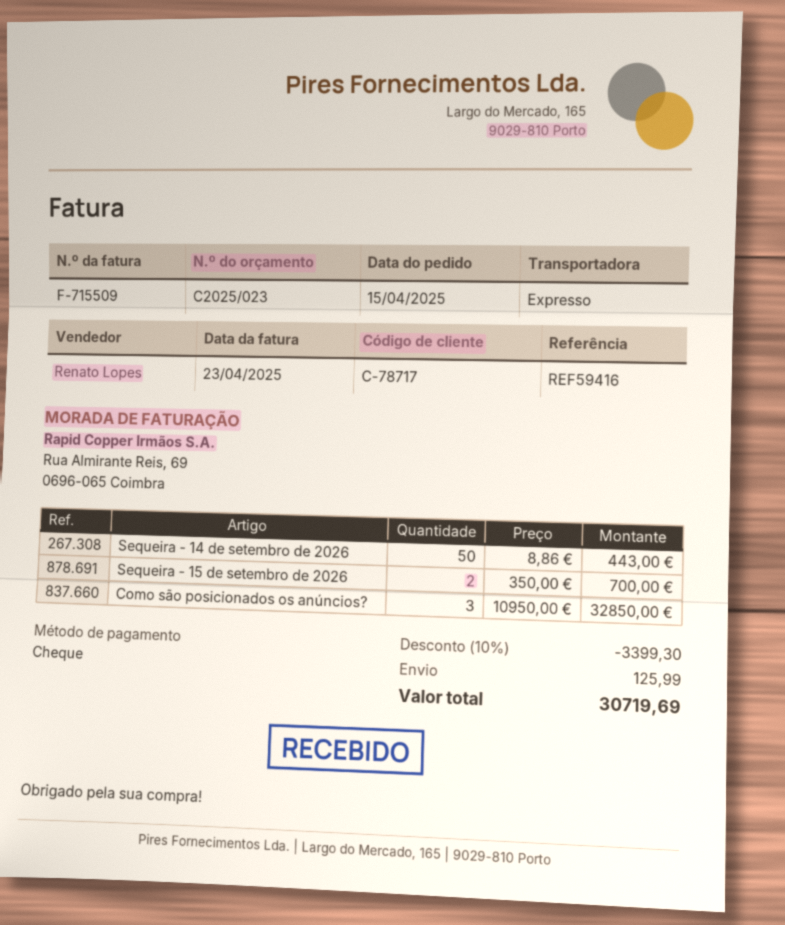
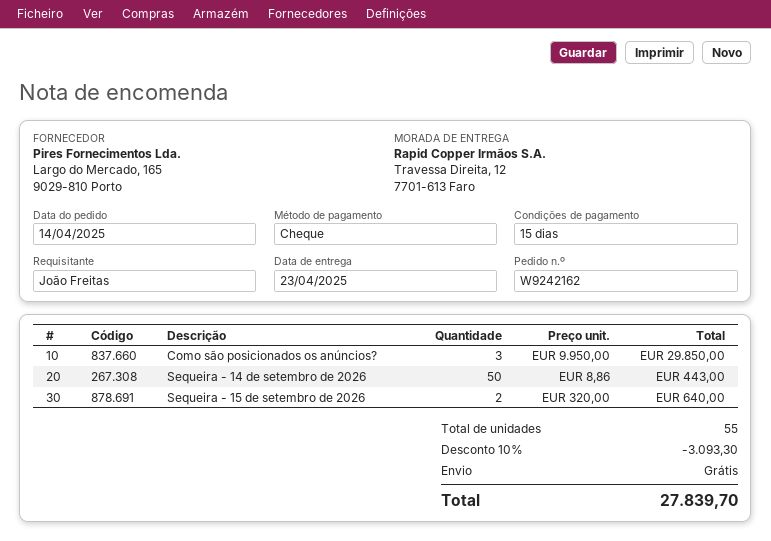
order date: 2025-04-15 -> 2025-04-14
Sequeira - 15 de setembro de 2026: 2 x 350.00 = 700.00 -> 2 x 320.00 = 640.00
Como são posicionados os anúncios?: 3 x 10950.00 = 32850.00 -> 3 x 9950.00 = 29850.00
discount: 10% = 3399.30 -> 10% = 3093.30
shipping: 125.99 -> 0.00
total: 30719.69 -> 27839.70

